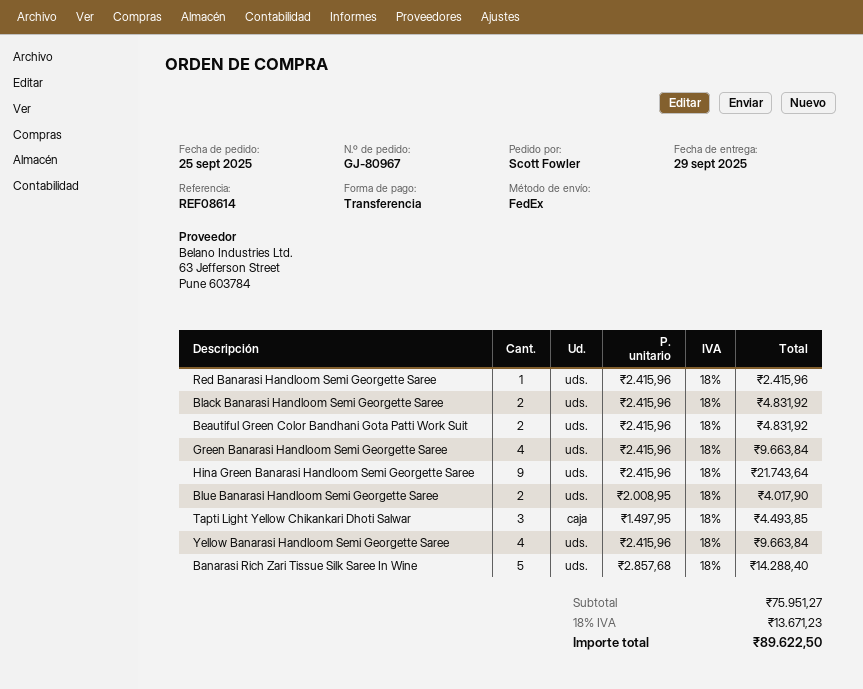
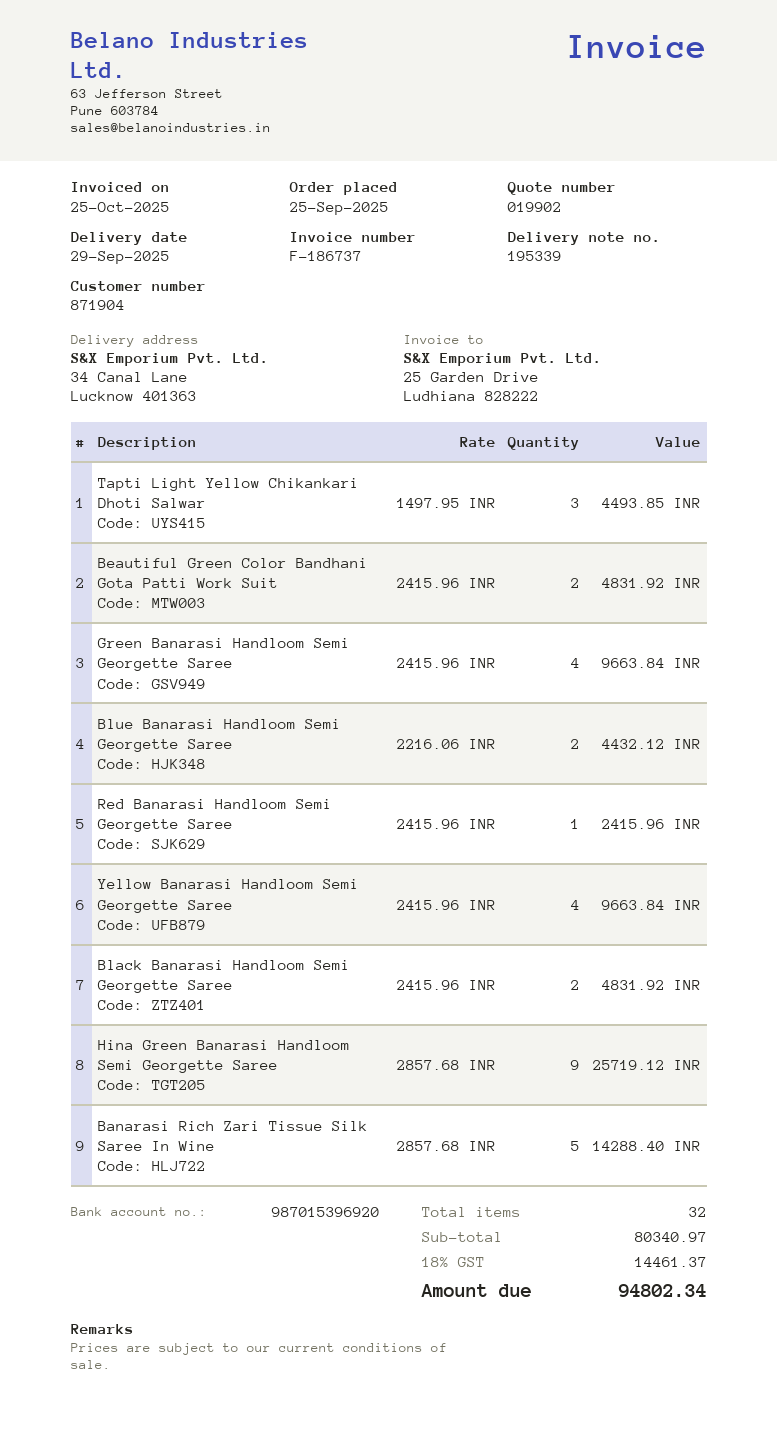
Hina Green Banarasi Handloom Semi Georgette Saree: 9 x 2415.96 = 21743.64 -> 9 x 2857.68 = 25719.12
Blue Banarasi Handloom Semi Georgette Saree: 2 x 2008.95 = 4017.90 -> 2 x 2216.06 = 4432.12
subtotal: 75951.27 -> 80340.97
tax: 18% = 13671.23 -> 18% = 14461.37
total: 89622.50 -> 94802.34

